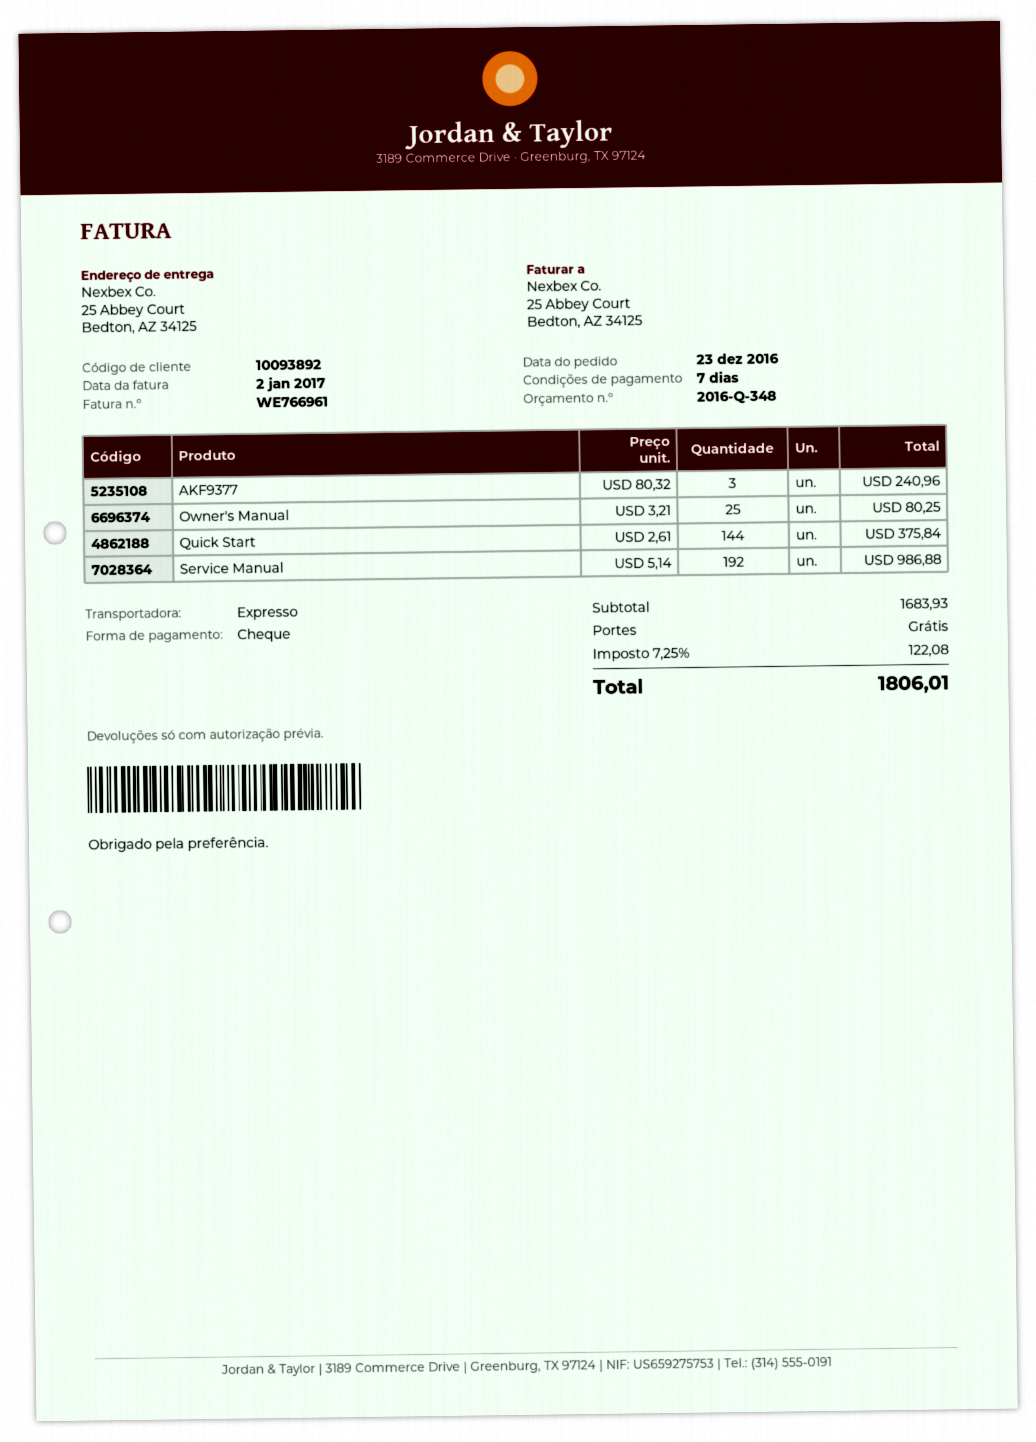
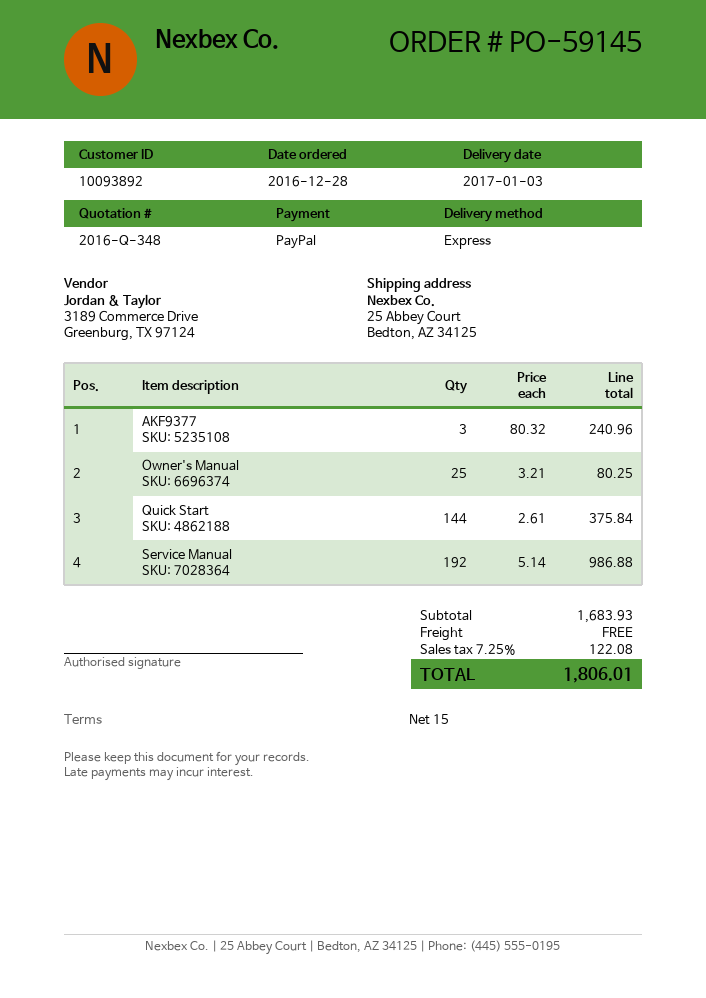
order date: 2016-12-23 -> 2016-12-28
payment terms: 7 days -> 15 days
payment method: cheque -> PayPal

